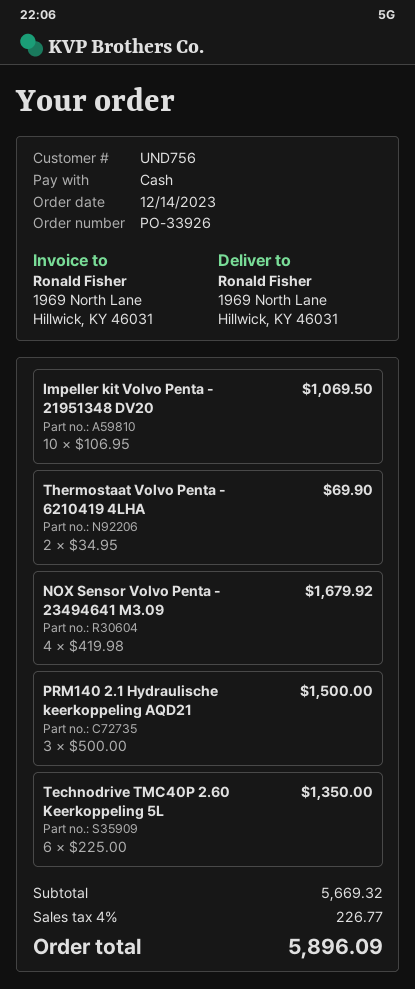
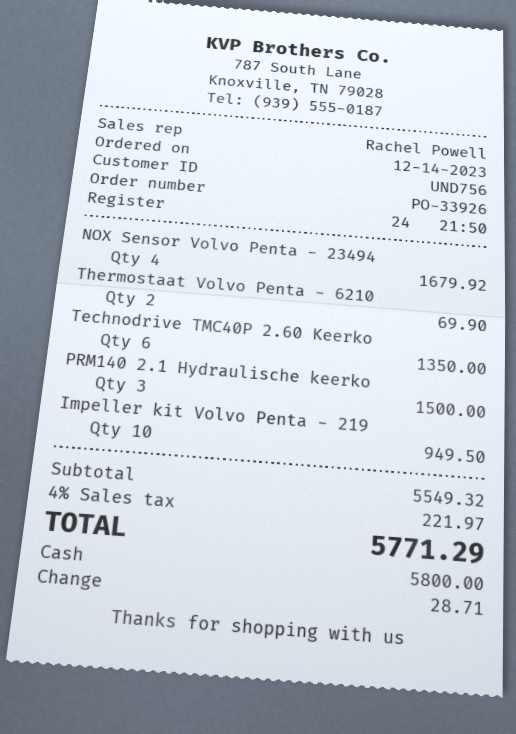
Impeller kit Volvo Penta - 21951348 DV20: 10 for 1069.50 -> 10 for 949.50
subtotal: 5669.32 -> 5549.32
tax: 4% = 226.77 -> 4% = 221.97
total: 5896.09 -> 5771.29

